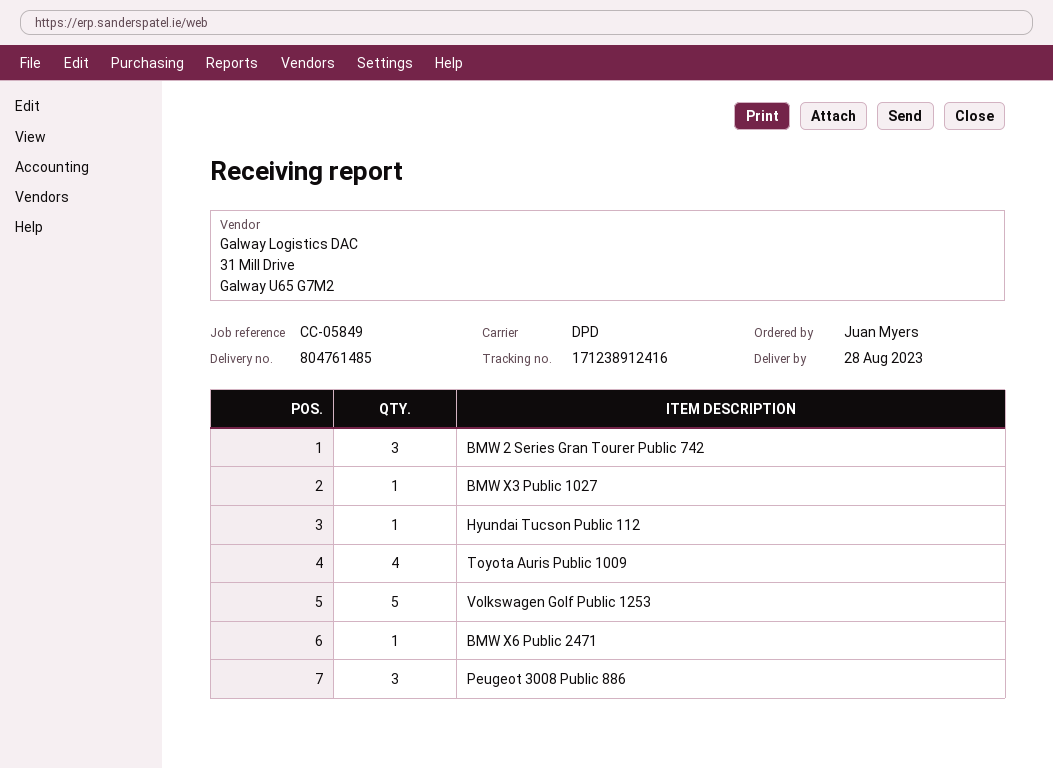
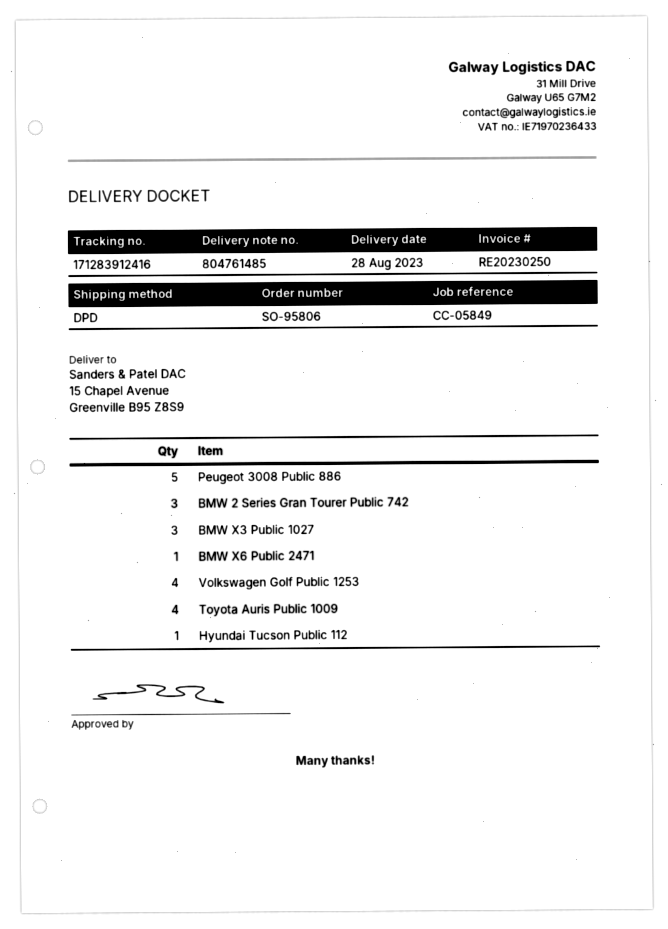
tracking number: 171238912416 -> 171283912416
BMW X3 Public 1027: 1 -> 3
Volkswagen Golf Public 1253: 5 -> 4
Peugeot 3008 Public 886: 3 -> 5

